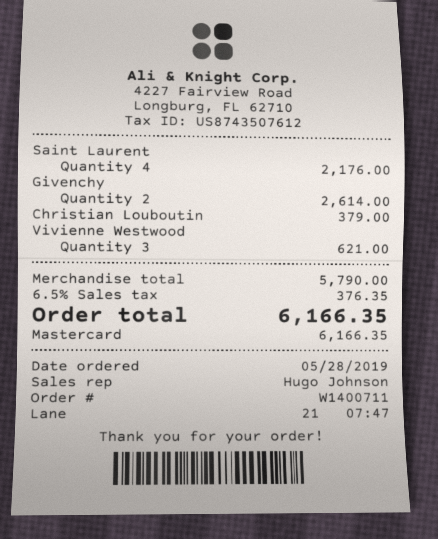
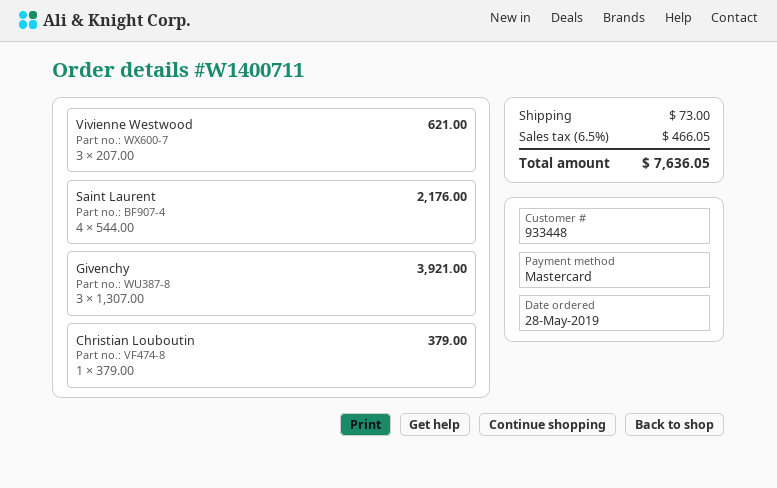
Givenchy: 2 for 2614.00 -> 3 for 3921.00
shipping: none -> 73.00
tax: 6.5% = 376.35 -> 6.5% = 466.05
total: 6166.35 -> 7636.05

